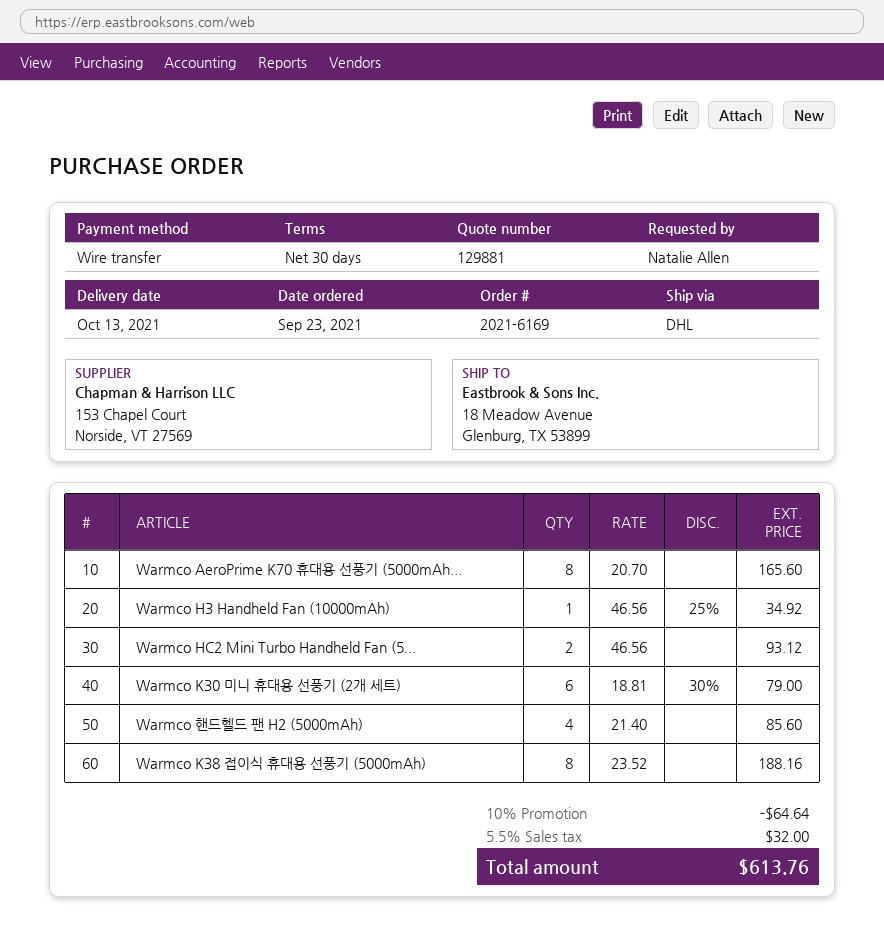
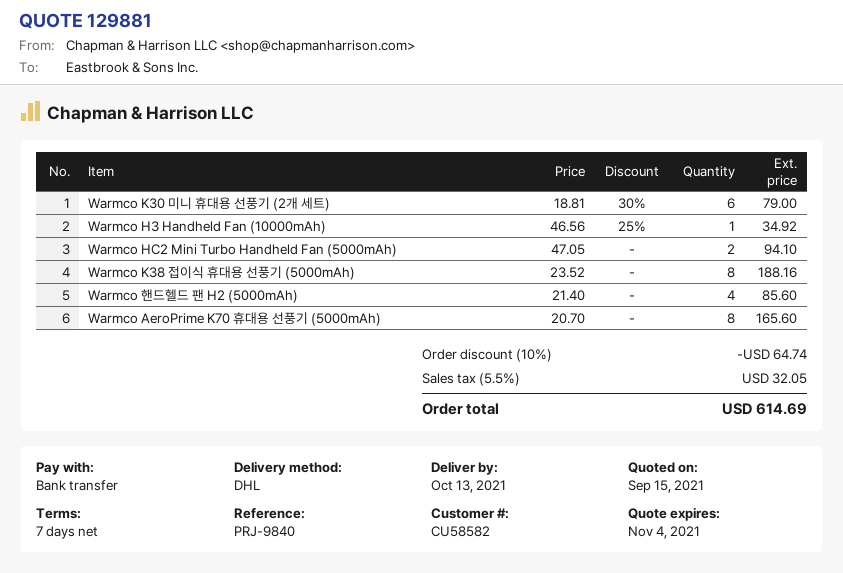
payment terms: 30 days -> 7 days
Warmco HC2 Mini Turbo Handheld Fan (5...: 2 x 46.56 = 93.12 -> 2 x 47.05 = 94.10
discount: 10% = 64.64 -> 10% = 64.74
tax: 5.5% = 32.00 -> 5.5% = 32.05
total: 613.76 -> 614.69

